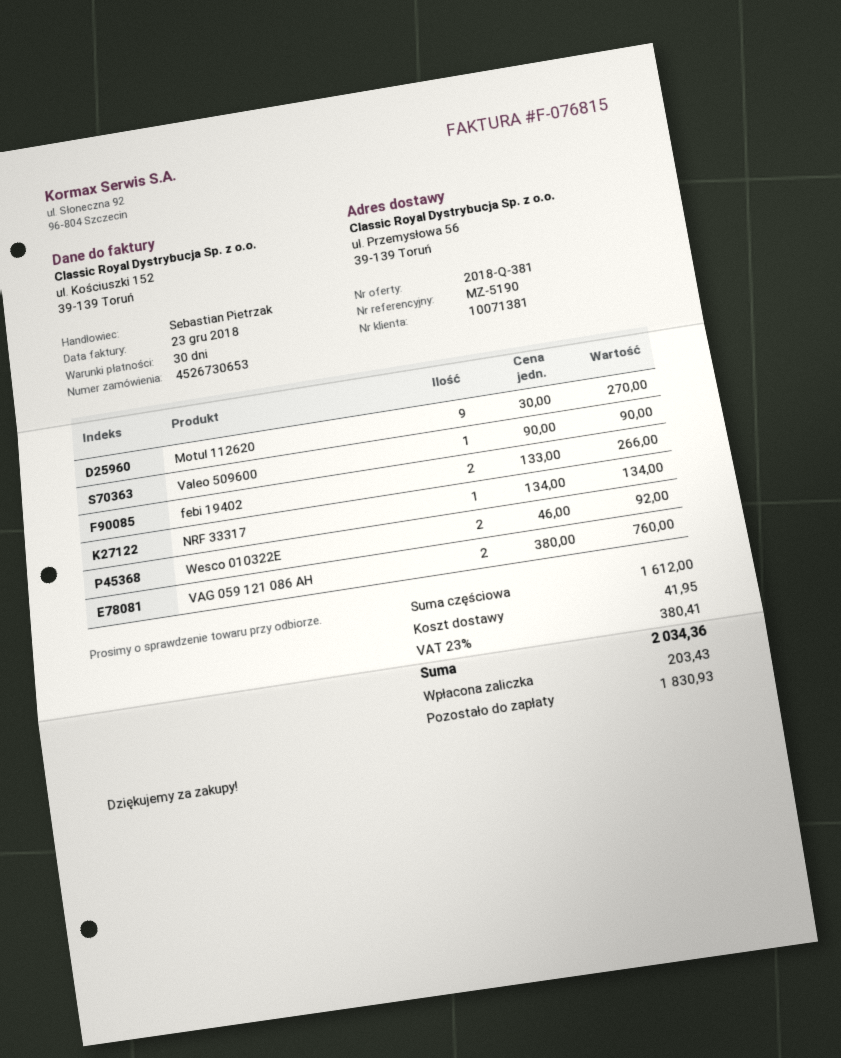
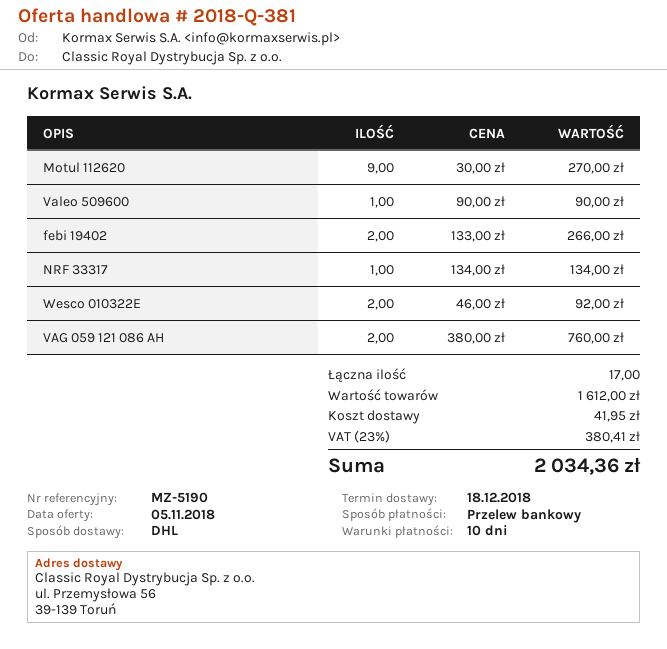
payment terms: 30 days -> 10 days

